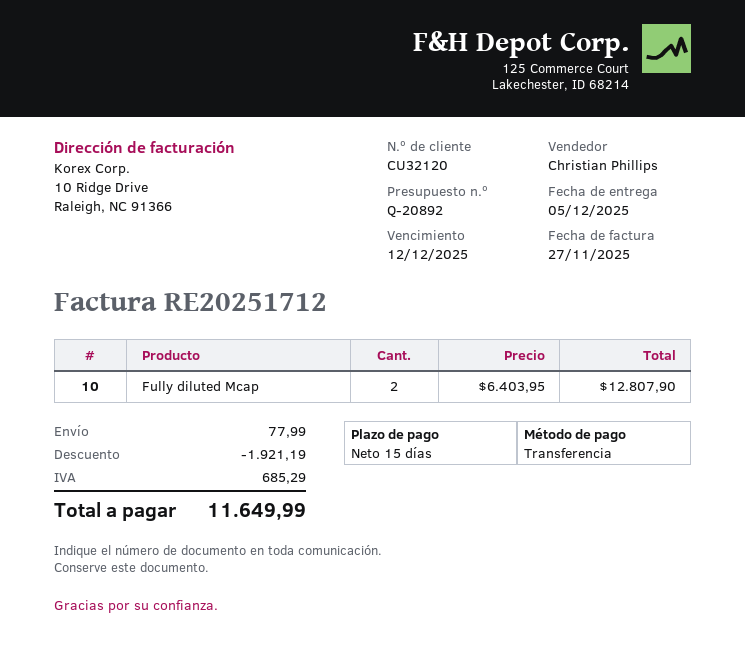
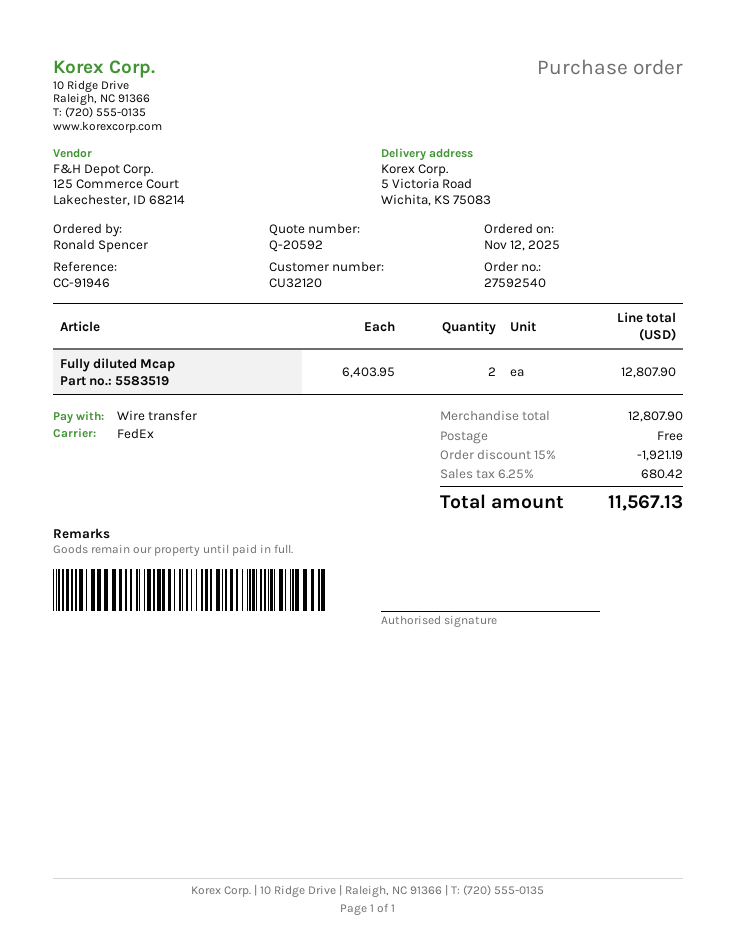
quote number: Q-20892 -> Q-20592
shipping: 77.99 -> 0.00
tax: 685.29 -> 680.42
total: 11649.99 -> 11567.13

